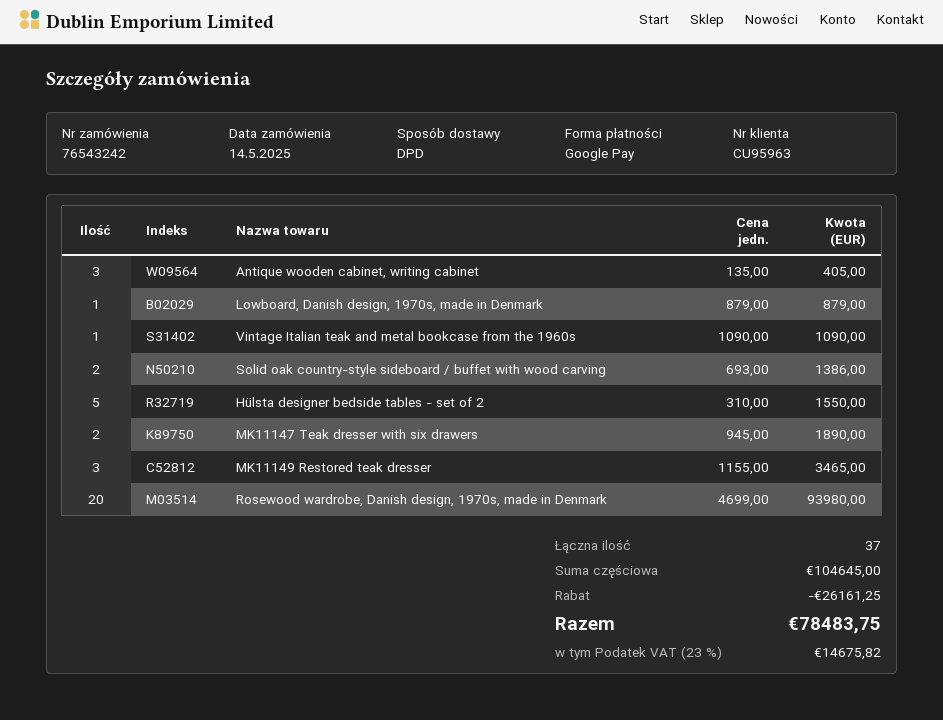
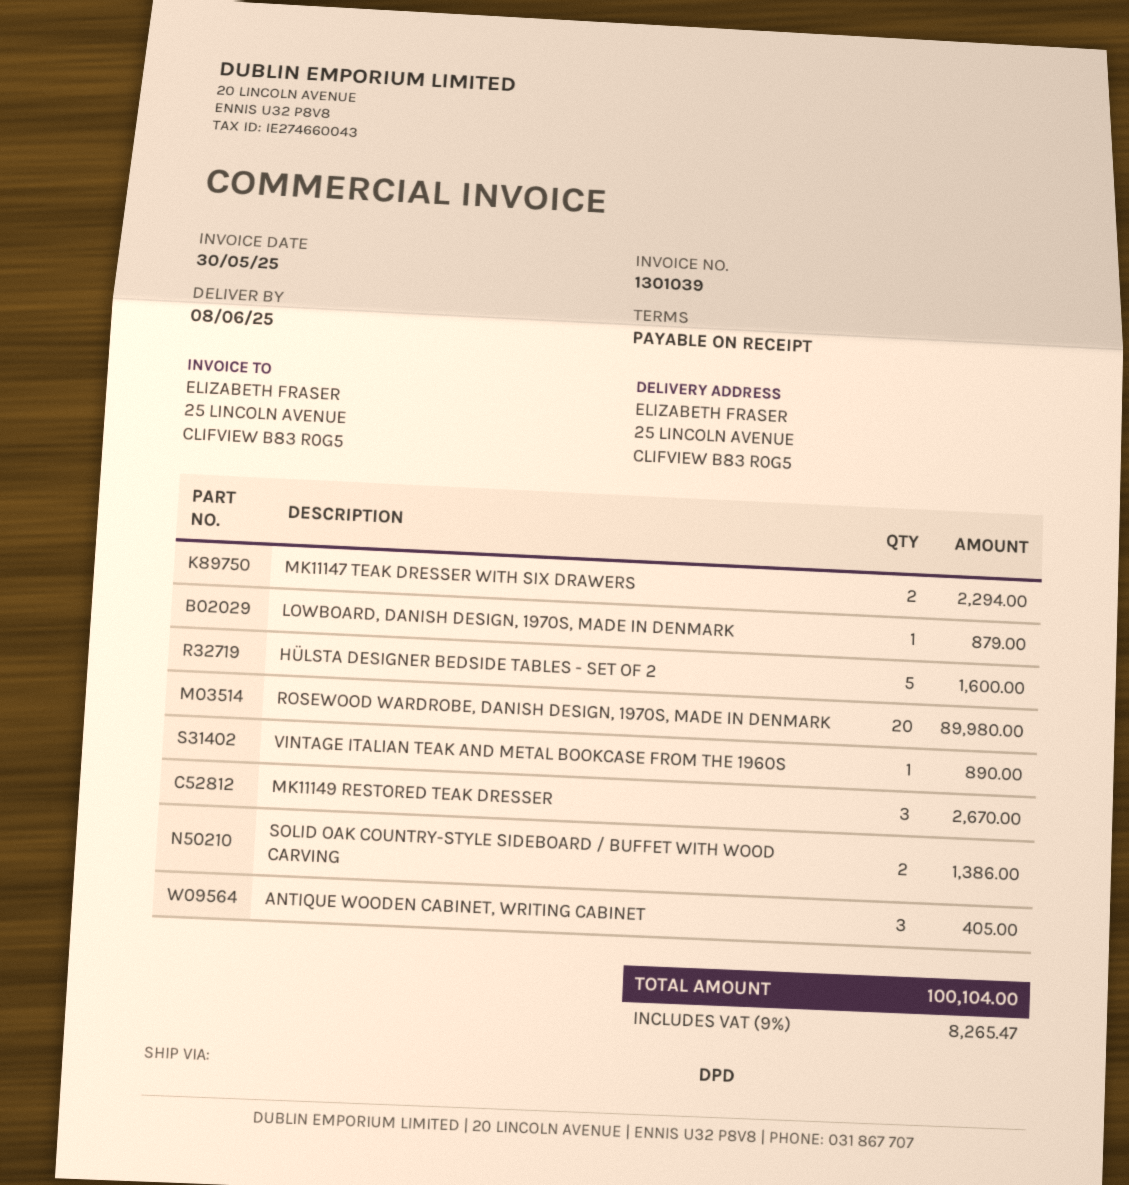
Vintage Italian teak and metal bookcase from the 1960s: 1 for 1090.00 -> 1 for 890.00
Hülsta designer bedside tables - set of 2: 5 for 1550.00 -> 5 for 1600.00
MK11147 Teak dresser with six drawers: 2 for 1890.00 -> 2 for 2294.00
MK11149 Restored teak dresser: 3 for 3465.00 -> 3 for 2670.00
Rosewood wardrobe, Danish design, 1970s, made in Denmark: 20 for 93980.00 -> 20 for 89980.00
discount: 26161.25 -> none
tax: 23% = 14675.82 -> 9% = 8265.47
total: 78483.75 -> 100104.00

